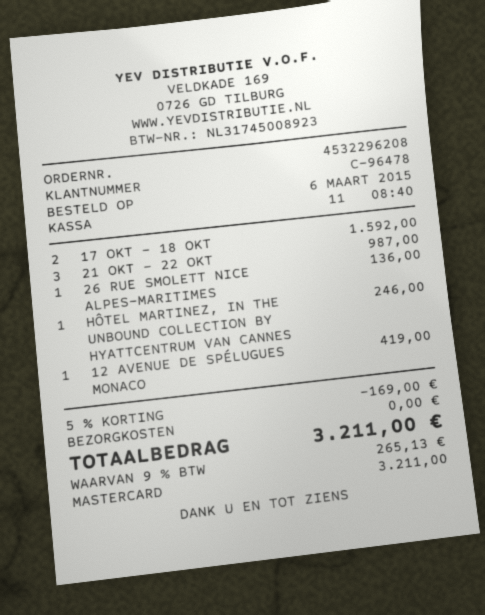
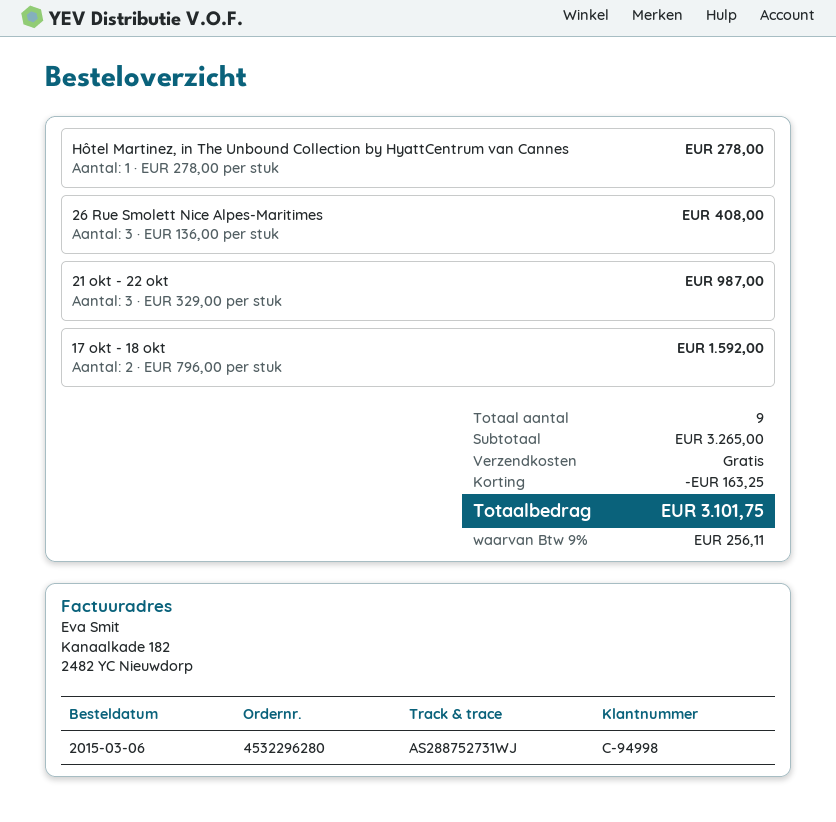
order number: 4532296208 -> 4532296280
customer number: C-96478 -> C-94998
26 RUE SMOLETT NICE ALPES-MARITIMES: 1 for 136.00 -> 3 for 408.00
HÔTEL MARTINEZ, IN THE UNBOUND COLLECTION BY HYATTCENTRUM VAN CANNES: 1 for 246.00 -> 1 for 278.00
12 AVENUE DE SPÉLUGUES MONACO: 1 for 419.00 -> none
discount: 169.00 -> 163.25
tax: 9% = 265.13 -> 9% = 256.11
total: 3211.00 -> 3101.75

